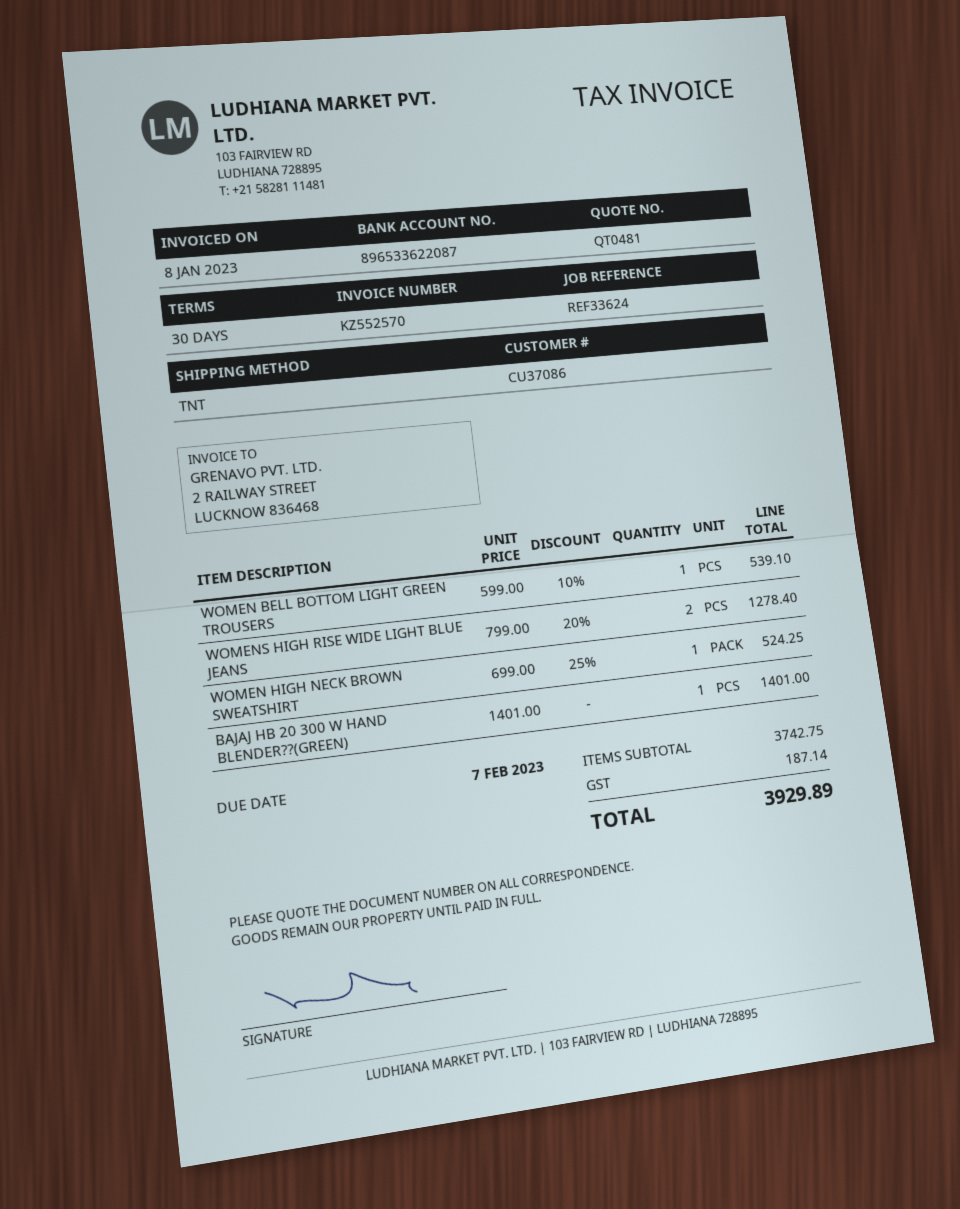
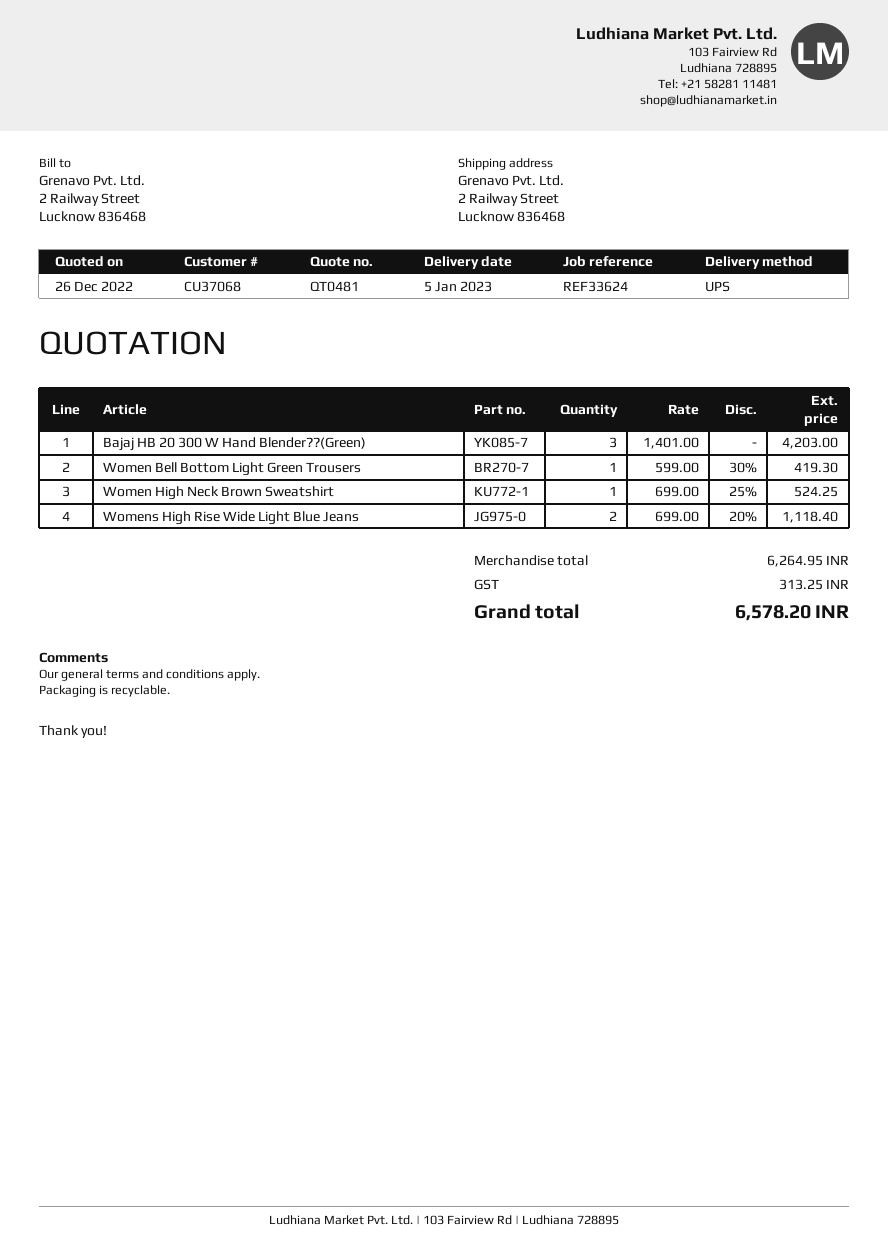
customer number: CU37086 -> CU37068
shipping method: TNT -> UPS
WOMEN BELL BOTTOM LIGHT GREEN TROUSERS: 1 x 599.00 - 10% = 539.10 -> 1 x 599.00 - 30% = 419.30
WOMENS HIGH RISE WIDE LIGHT BLUE JEANS: 2 x 799.00 - 20% = 1278.40 -> 2 x 699.00 - 20% = 1118.40
BAJAJ HB 20 300 W HAND BLENDER??(GREEN): 1 x 1401.00 = 1401.00 -> 3 x 1401.00 = 4203.00
subtotal: 3742.75 -> 6264.95
tax: 187.14 -> 313.25
total: 3929.89 -> 6578.20

